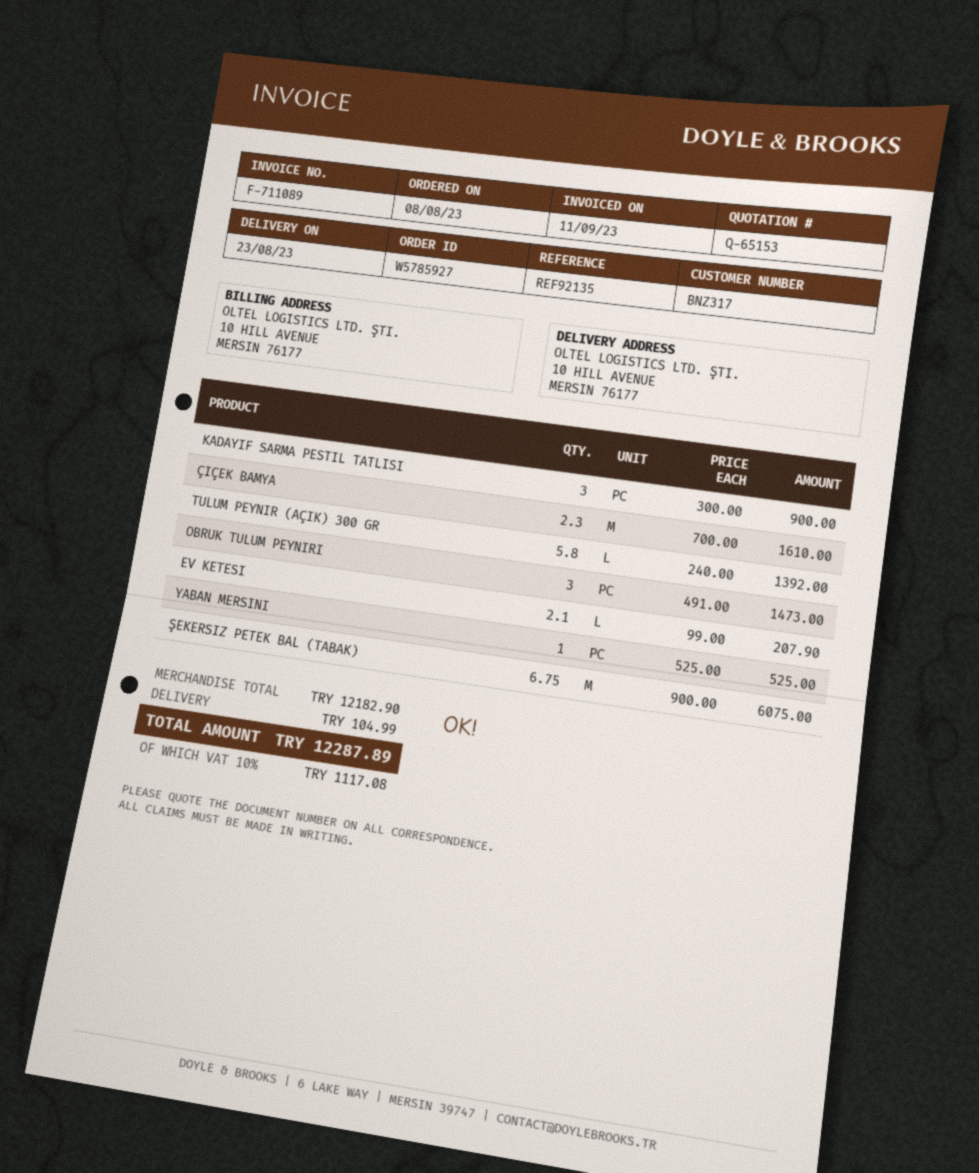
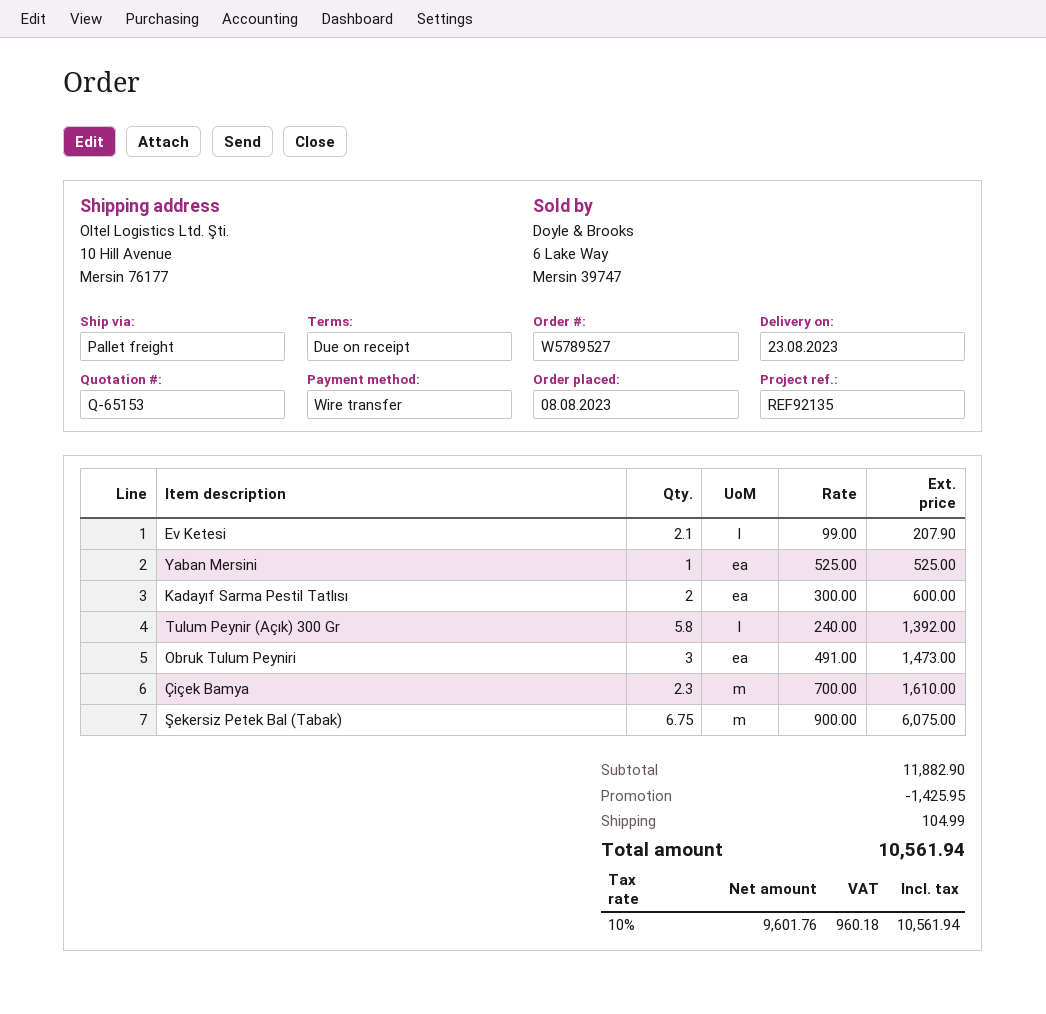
order number: W5785927 -> W5789527
KADAYIF SARMA PESTIL TATLISI: 3 x 300.00 = 900.00 -> 2 x 300.00 = 600.00
subtotal: 12182.90 -> 11882.90
discount: none -> 1425.95
tax: 10% = 1117.08 -> 10% = 960.18
total: 12287.89 -> 10561.94

